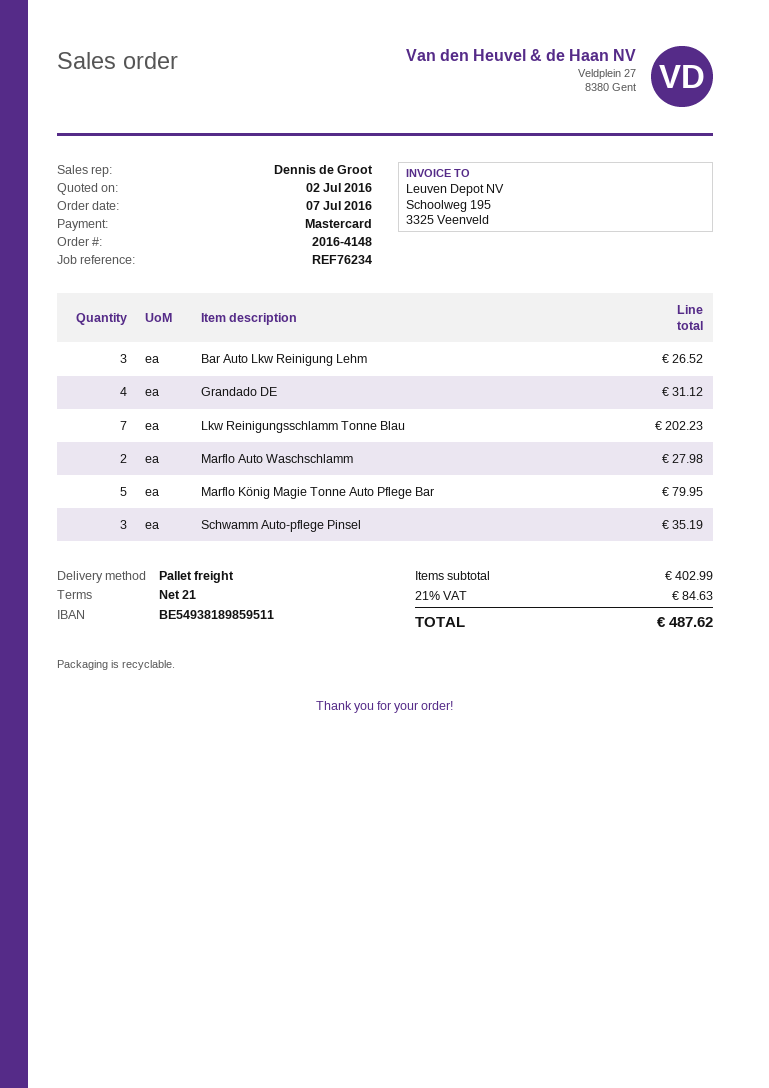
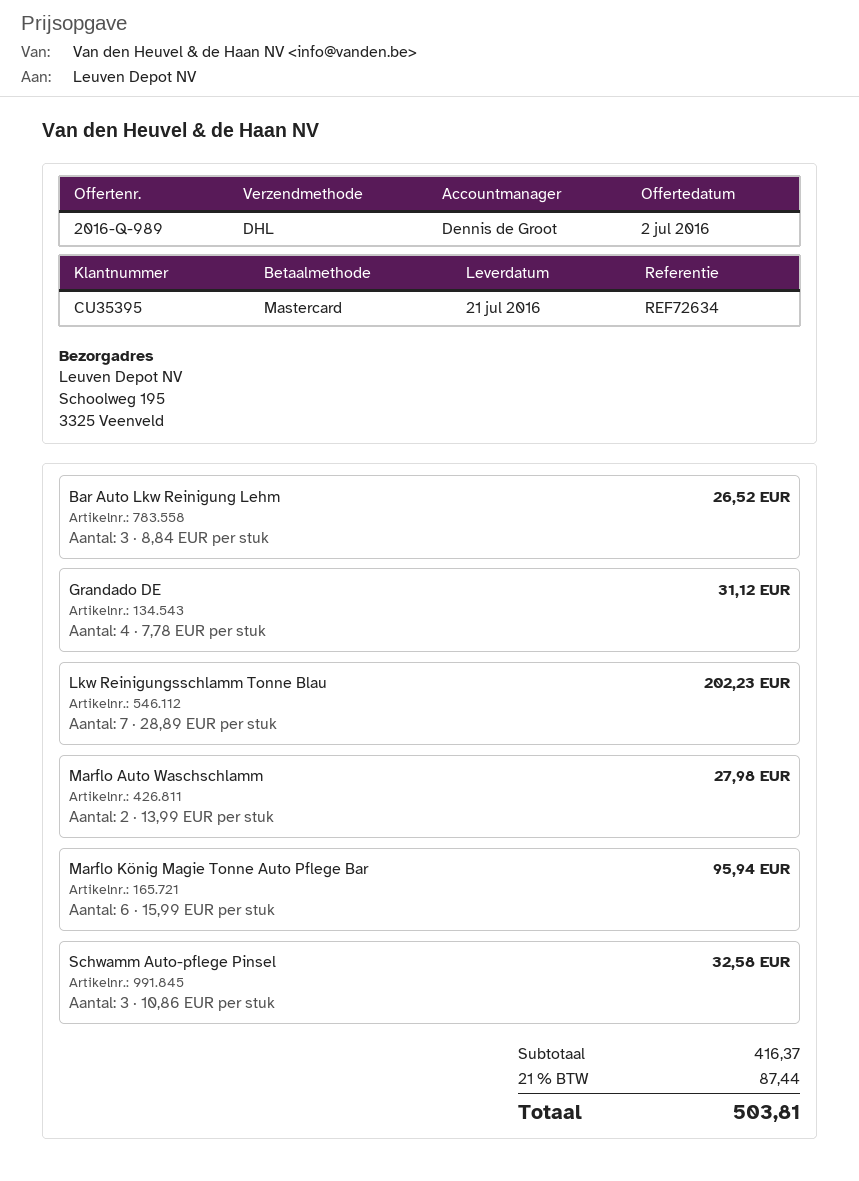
reference: REF76234 -> REF72634
shipping method: pallet freight -> DHL
Marflo König Magie Tonne Auto Pflege Bar: 5 for 79.95 -> 6 for 95.94
Schwamm Auto-pflege Pinsel: 3 for 35.19 -> 3 for 32.58
subtotal: 402.99 -> 416.37
tax: 21% = 84.63 -> 21% = 87.44
total: 487.62 -> 503.81

